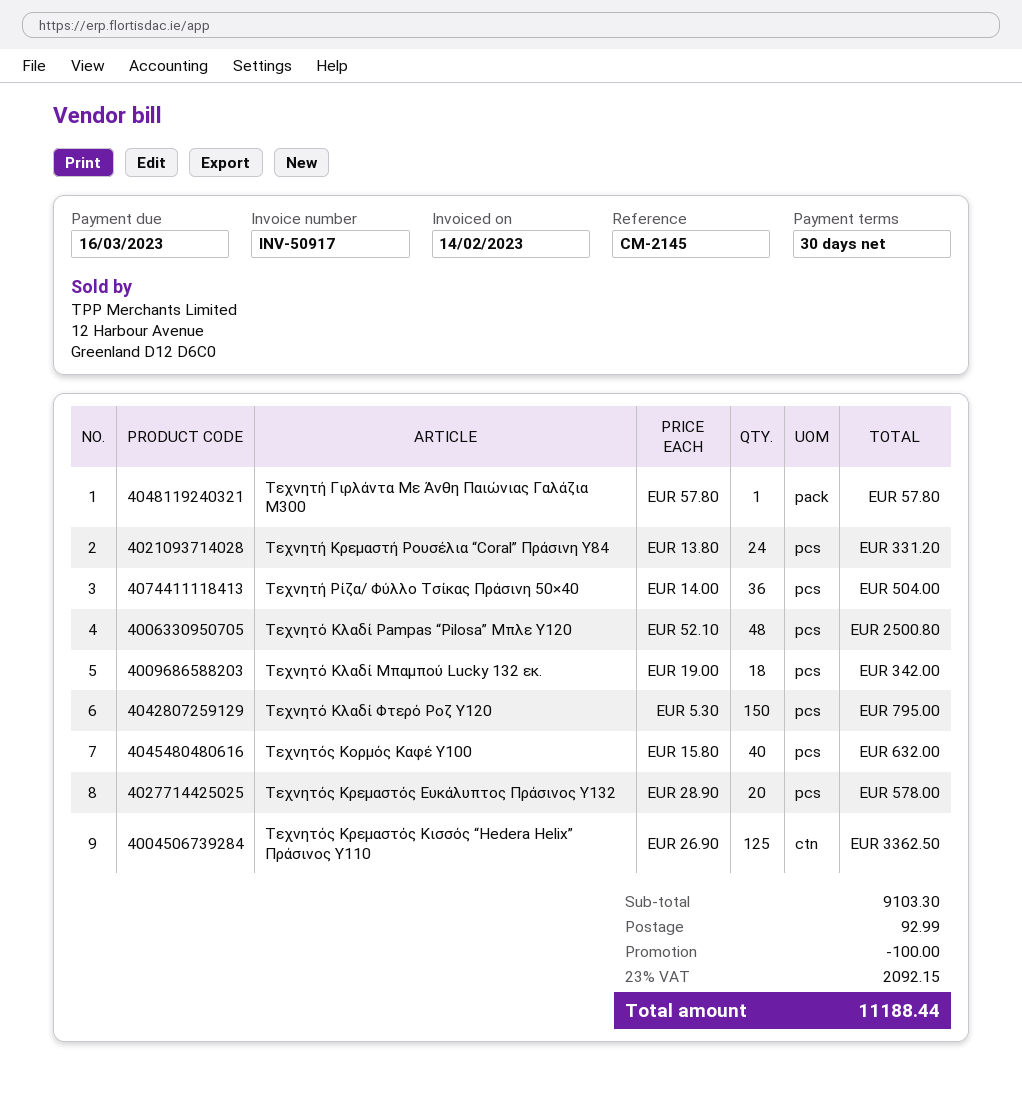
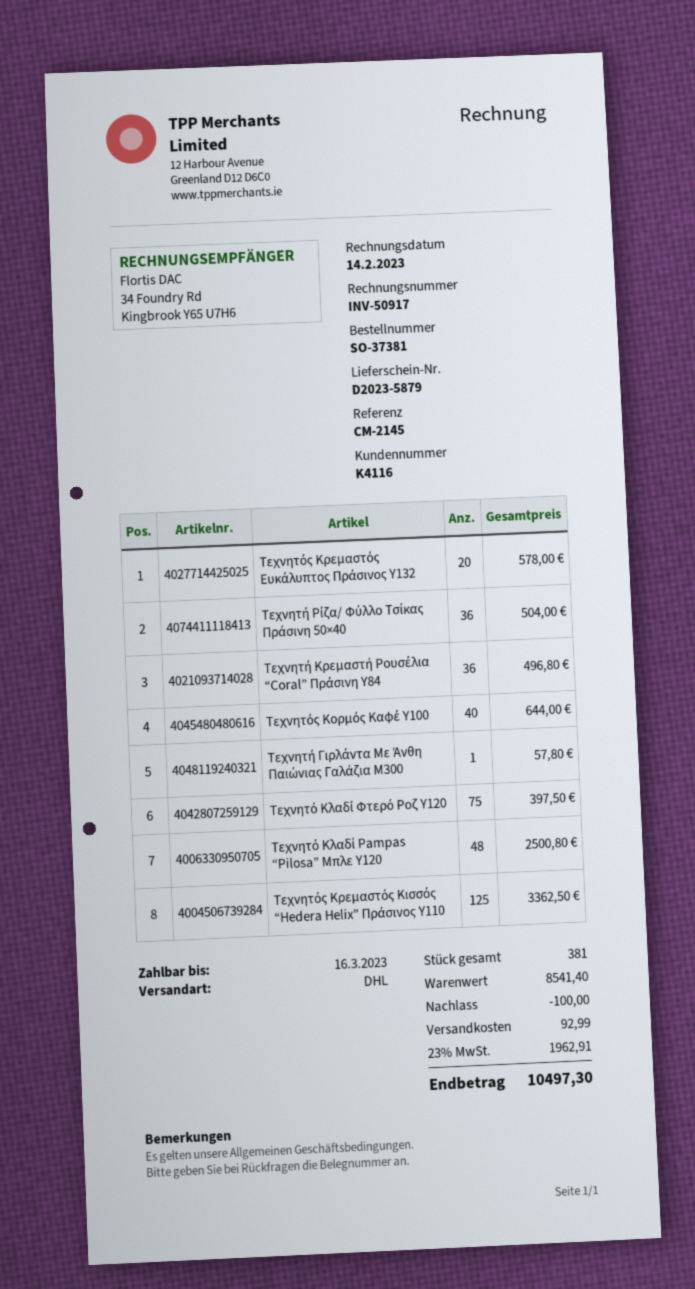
Τεχνητή Κρεμαστή Ρουσέλια “Coral” Πράσινη Υ84: 24 for 331.20 -> 36 for 496.80
Τεχνητό Κλαδί Μπαμπού Lucky 132 εκ.: 18 for 342.00 -> none
Τεχνητό Κλαδί Φτερό Ροζ Υ120: 150 for 795.00 -> 75 for 397.50
Τεχνητός Κορμός Καφέ Υ100: 40 for 632.00 -> 40 for 644.00
subtotal: 9103.30 -> 8541.40
tax: 23% = 2092.15 -> 23% = 1962.91
total: 11188.44 -> 10497.30

